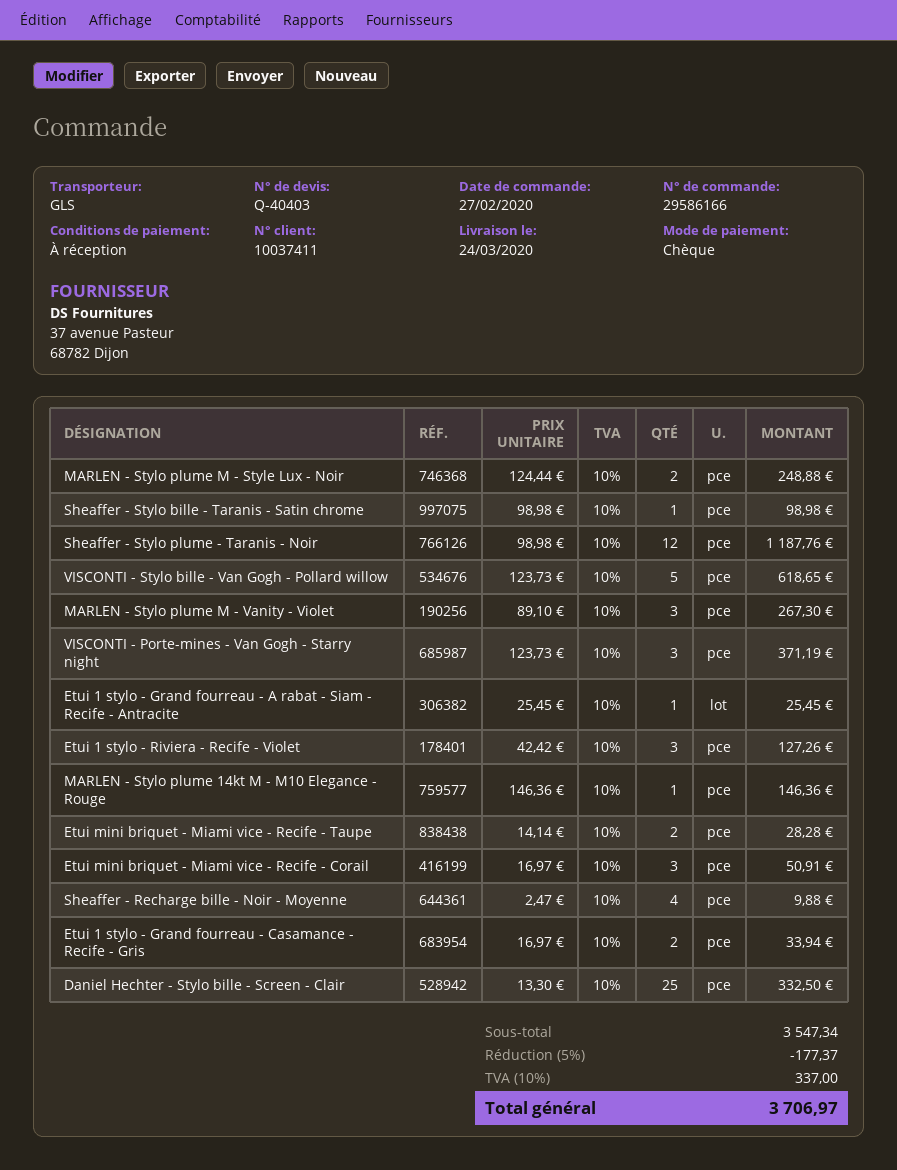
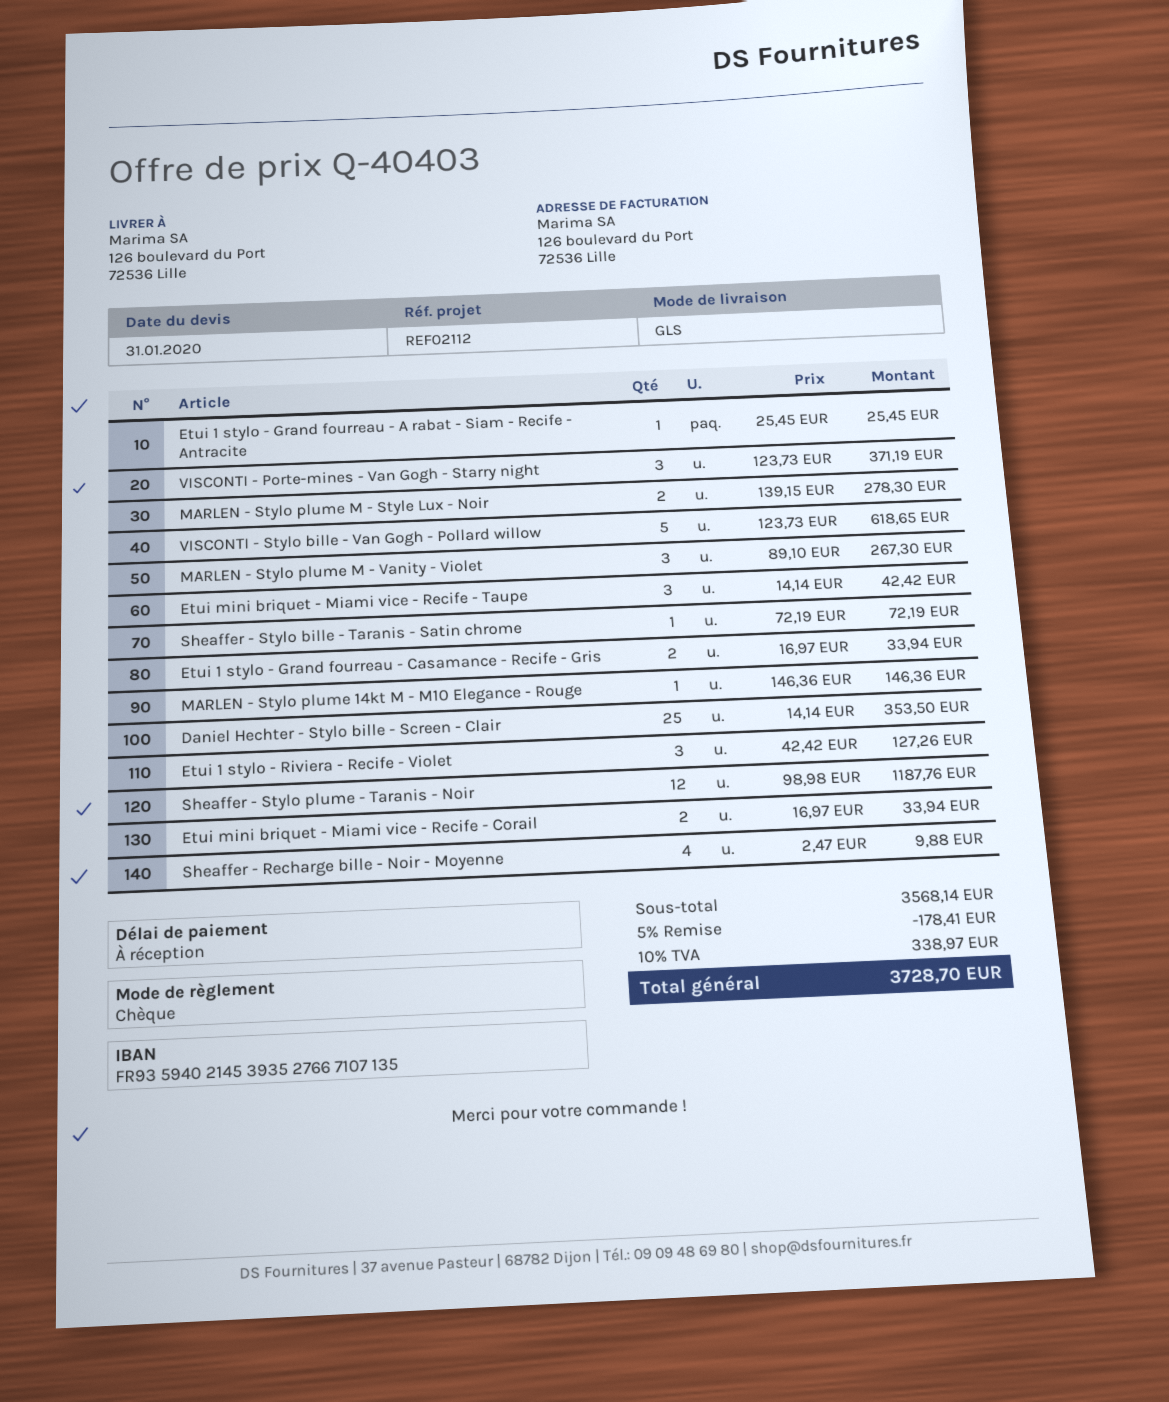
MARLEN - Stylo plume M - Style Lux - Noir: 2 x 124.44 = 248.88 -> 2 x 139.15 = 278.30
Sheaffer - Stylo bille - Taranis - Satin chrome: 1 x 98.98 = 98.98 -> 1 x 72.19 = 72.19
Etui mini briquet - Miami vice - Recife - Taupe: 2 x 14.14 = 28.28 -> 3 x 14.14 = 42.42
Etui mini briquet - Miami vice - Recife - Corail: 3 x 16.97 = 50.91 -> 2 x 16.97 = 33.94
Daniel Hechter - Stylo bille - Screen - Clair: 25 x 13.30 = 332.50 -> 25 x 14.14 = 353.50
subtotal: 3547.34 -> 3568.14
discount: 5% = 177.37 -> 5% = 178.41
tax: 10% = 337.00 -> 10% = 338.97
total: 3706.97 -> 3728.70

